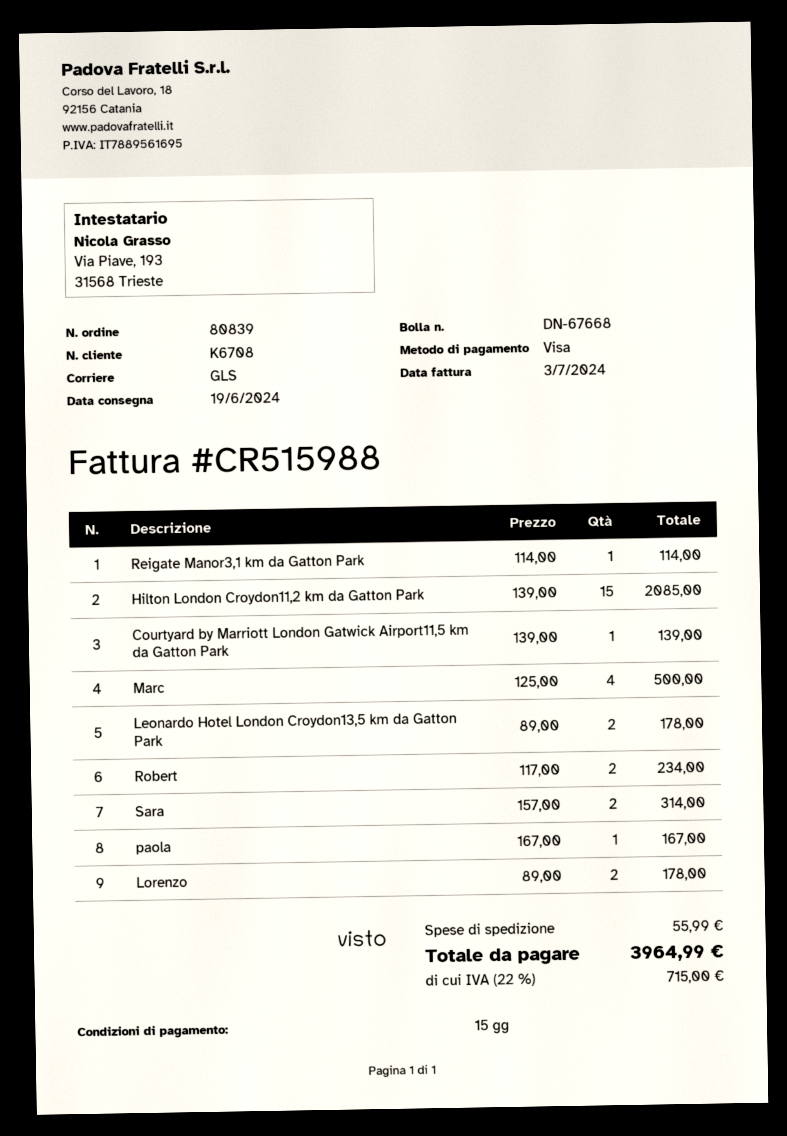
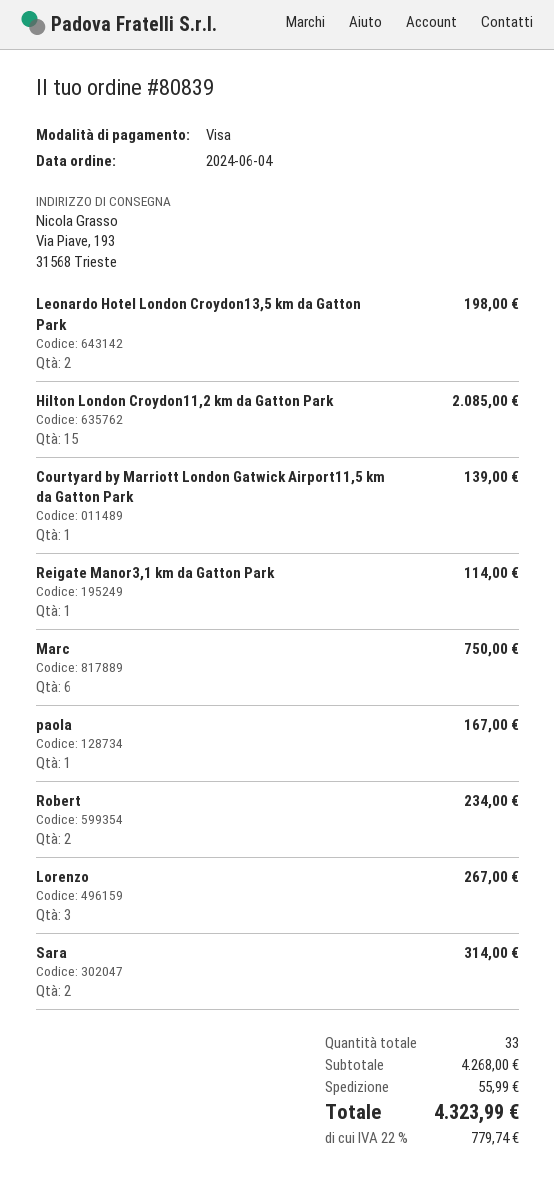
Marc: 4 for 500.00 -> 6 for 750.00
Leonardo Hotel London Croydon13,5 km da Gatton Park: 2 for 178.00 -> 2 for 198.00
Lorenzo: 2 for 178.00 -> 3 for 267.00
tax: 22% = 715.00 -> 22% = 779.74
total: 3964.99 -> 4323.99

